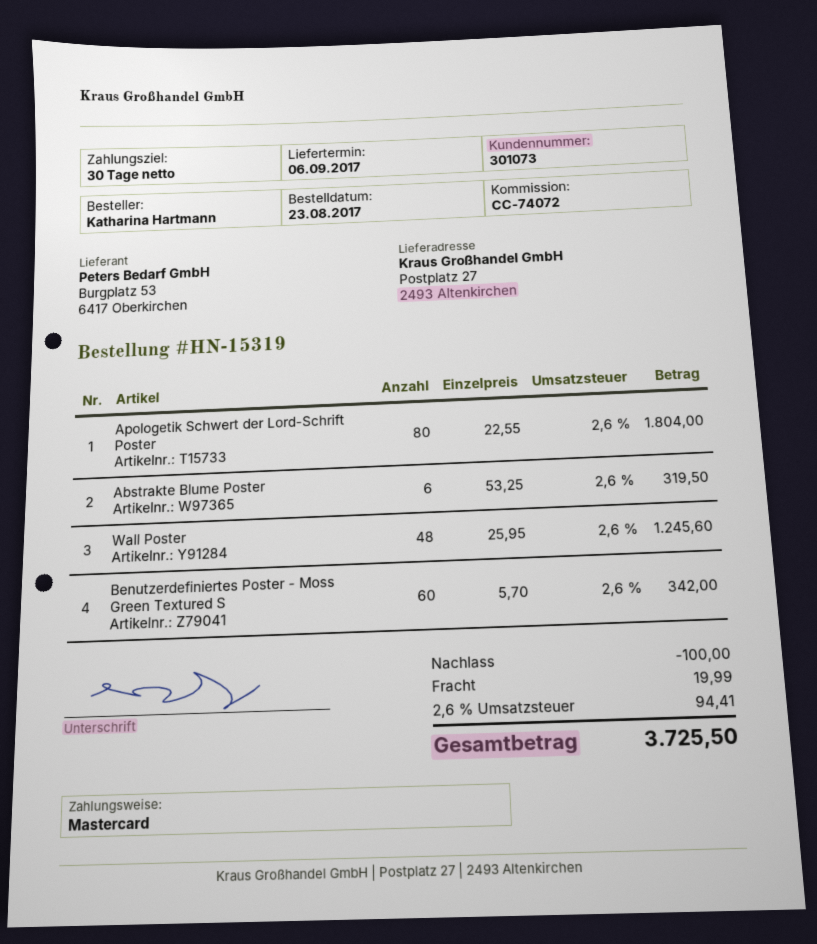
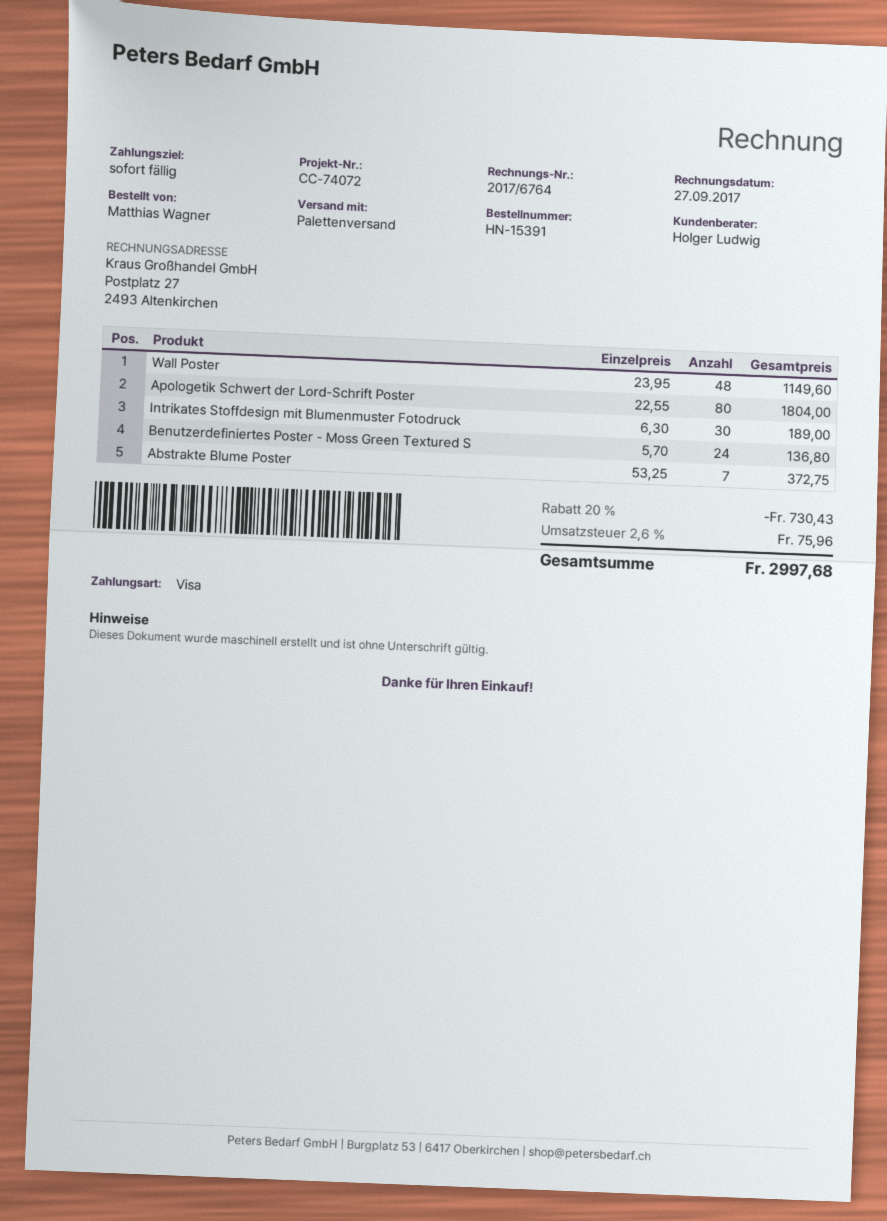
order number: HN-15319 -> HN-15391
payment terms: 30 days -> on receipt
ordered by: Katharina Hartmann -> Matthias Wagner
payment method: Mastercard -> Visa
Abstrakte Blume Poster: 6 x 53.25 = 319.50 -> 7 x 53.25 = 372.75
Wall Poster: 48 x 25.95 = 1245.60 -> 48 x 23.95 = 1149.60
Benutzerdefiniertes Poster - Moss Green Textured S: 60 x 5.70 = 342.00 -> 24 x 5.70 = 136.80
Intrikates Stoffdesign mit Blumenmuster Fotodruck: none -> 30 x 6.30 = 189.00
discount: 100.00 -> 730.43
shipping: 19.99 -> none
tax: 2.6% = 94.41 -> 2.6% = 75.96
total: 3725.50 -> 2997.68

